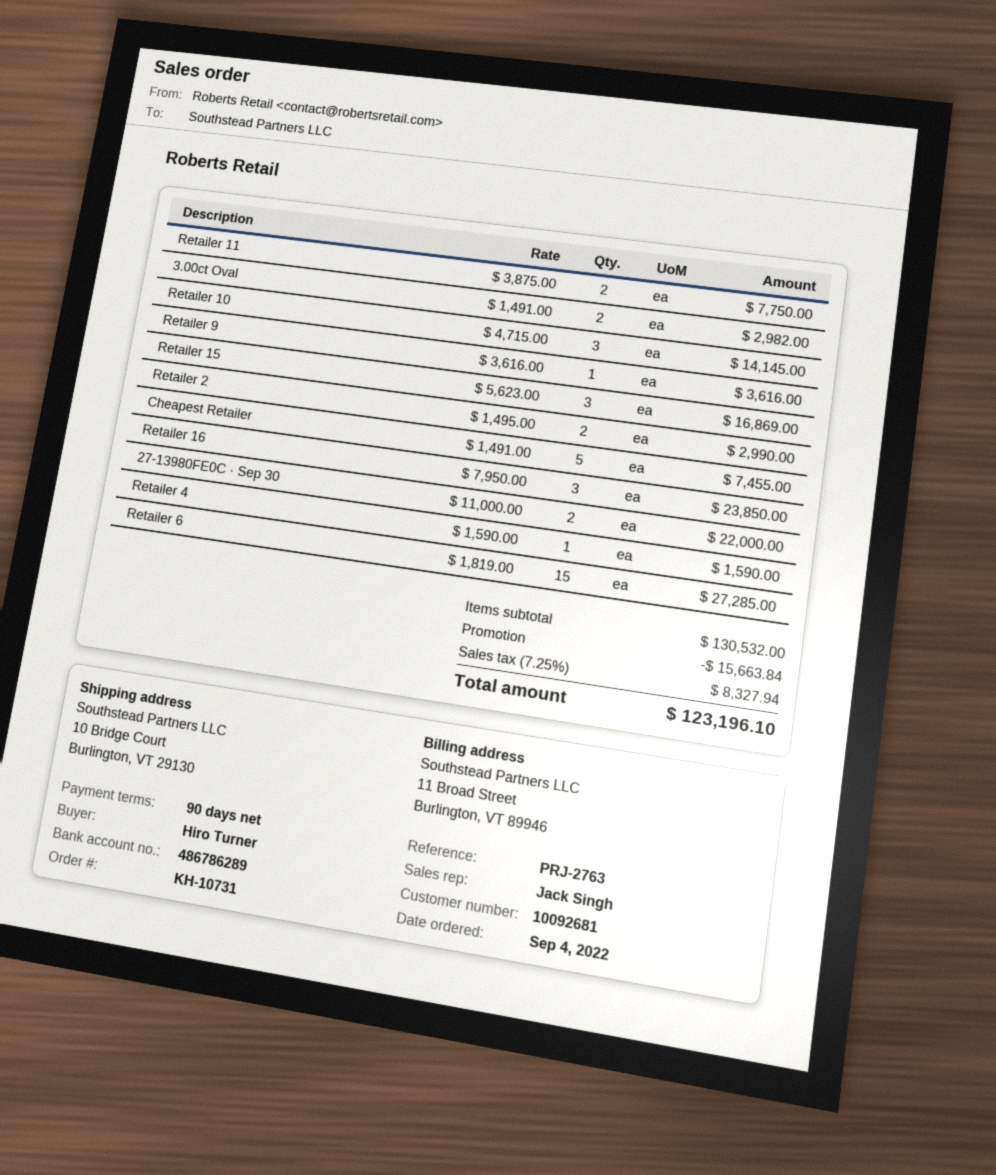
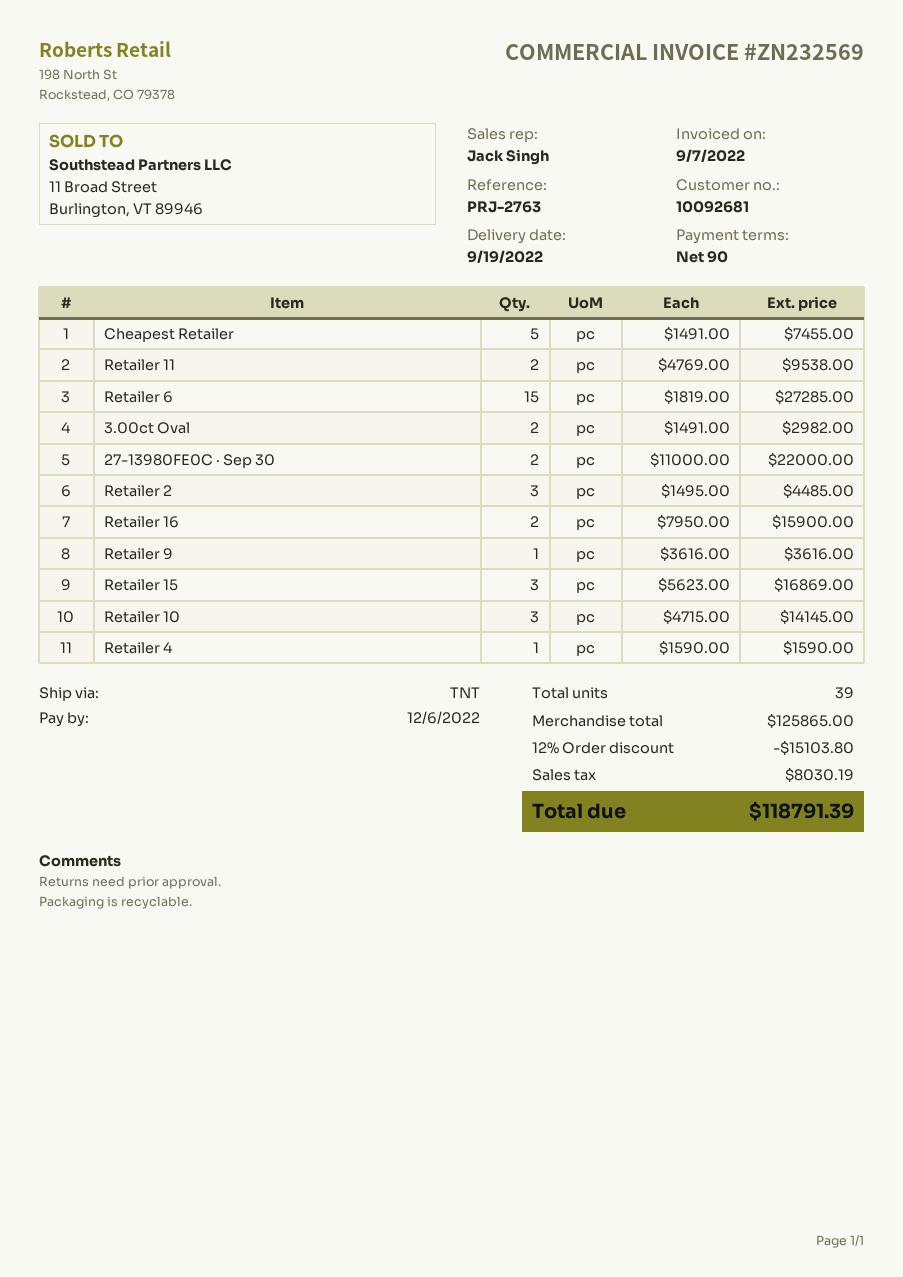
Retailer 11: 2 x 3875.00 = 7750.00 -> 2 x 4769.00 = 9538.00
Retailer 2: 2 x 1495.00 = 2990.00 -> 3 x 1495.00 = 4485.00
Retailer 16: 3 x 7950.00 = 23850.00 -> 2 x 7950.00 = 15900.00
subtotal: 130532.00 -> 125865.00
discount: 15663.84 -> 15103.80
tax: 8327.94 -> 8030.19
total: 123196.10 -> 118791.39

